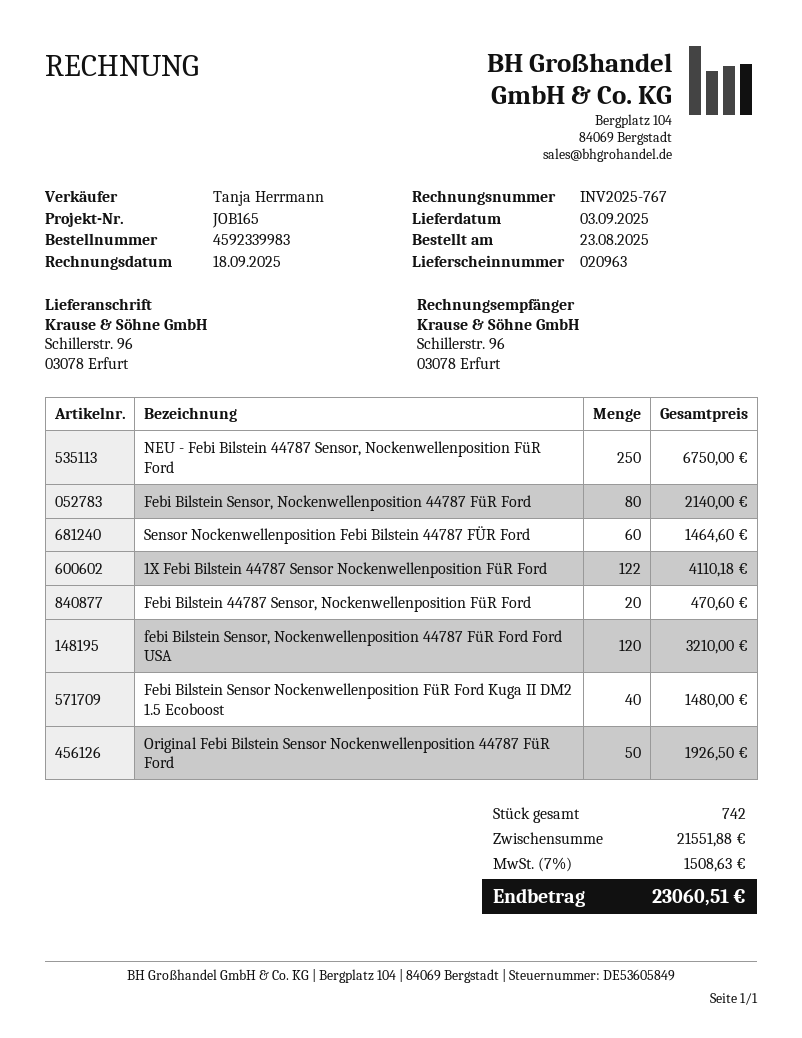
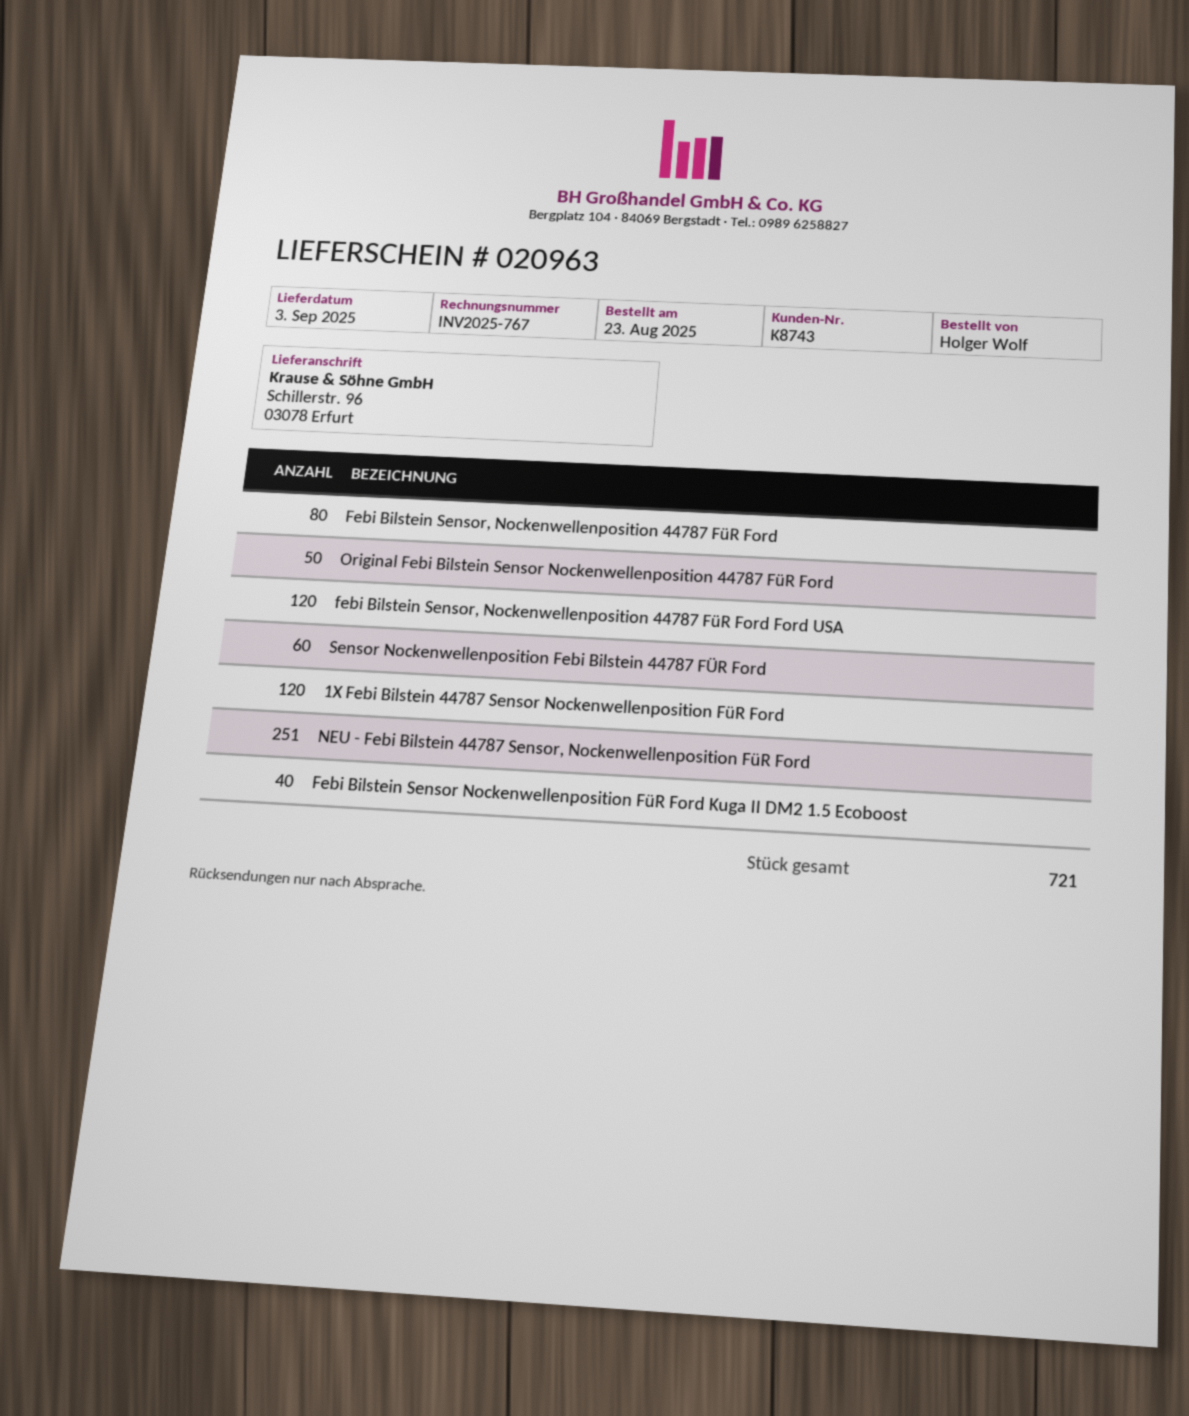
NEU - Febi Bilstein 44787 Sensor, Nockenwellenposition FüR Ford: 250 -> 251
1X Febi Bilstein 44787 Sensor Nockenwellenposition FüR Ford: 122 -> 120
Febi Bilstein 44787 Sensor, Nockenwellenposition FüR Ford: 20 -> none
total quantity: 742 -> 721

